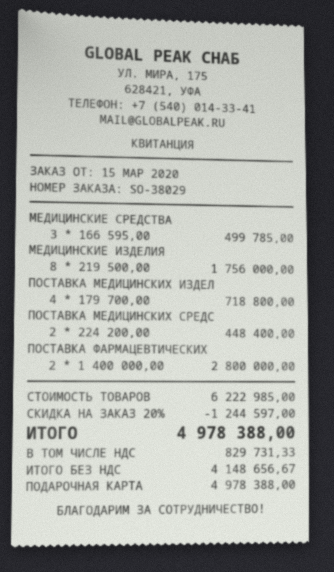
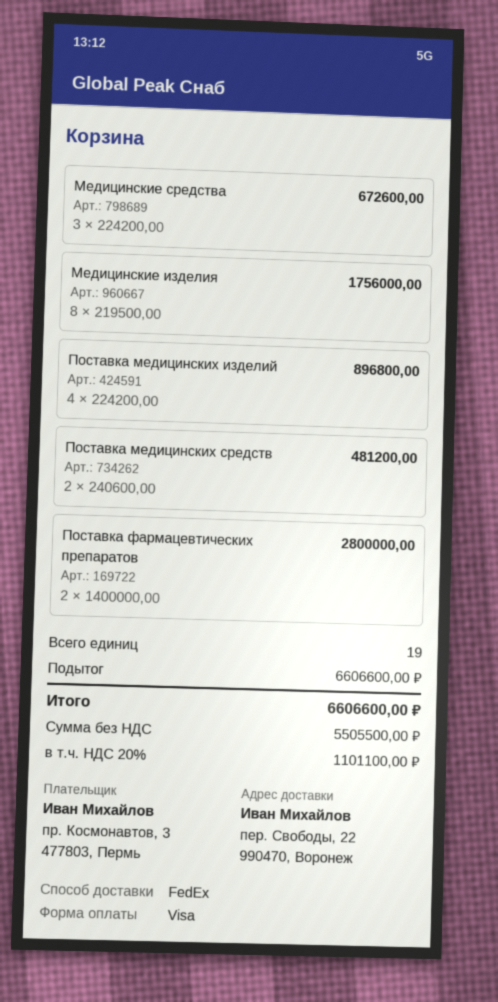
payment method: gift card -> Visa
МЕДИЦИНСКИЕ СРЕДСТВА: 3 x 166595.00 = 499785.00 -> 3 x 224200.00 = 672600.00
ПОСТАВКА МЕДИЦИНСКИХ ИЗДЕЛ: 4 x 179700.00 = 718800.00 -> 4 x 224200.00 = 896800.00
ПОСТАВКА МЕДИЦИНСКИХ СРЕДС: 2 x 224200.00 = 448400.00 -> 2 x 240600.00 = 481200.00
subtotal: 6222985.00 -> 6606600.00
discount: 20% = 1244597.00 -> none
net: 4148656.67 -> 5505500.00
tax: 829731.33 -> 1101100.00
total: 4978388.00 -> 6606600.00

